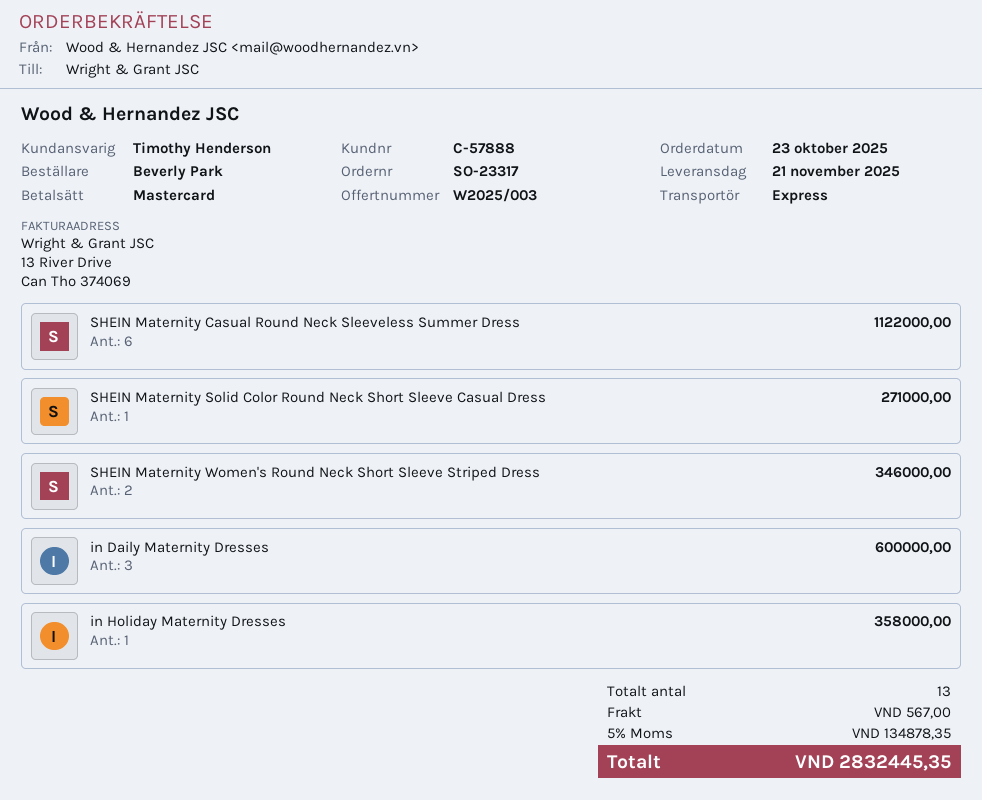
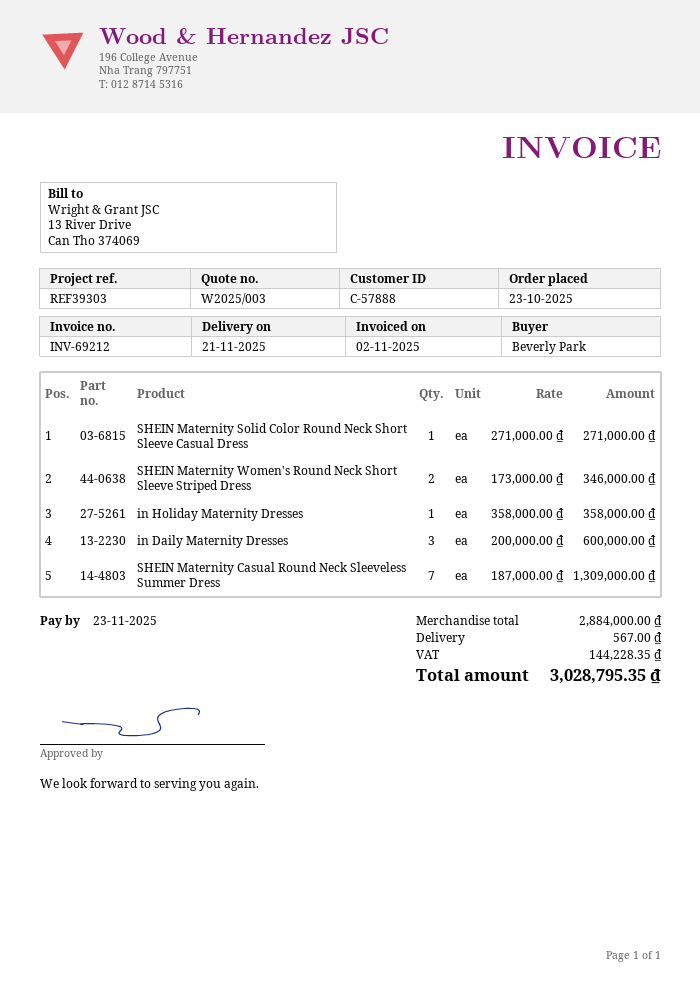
SHEIN Maternity Casual Round Neck Sleeveless Summer Dress: 6 for 1122000.00 -> 7 for 1309000.00
tax: 134878.35 -> 144228.35
total: 2832445.35 -> 3028795.35

